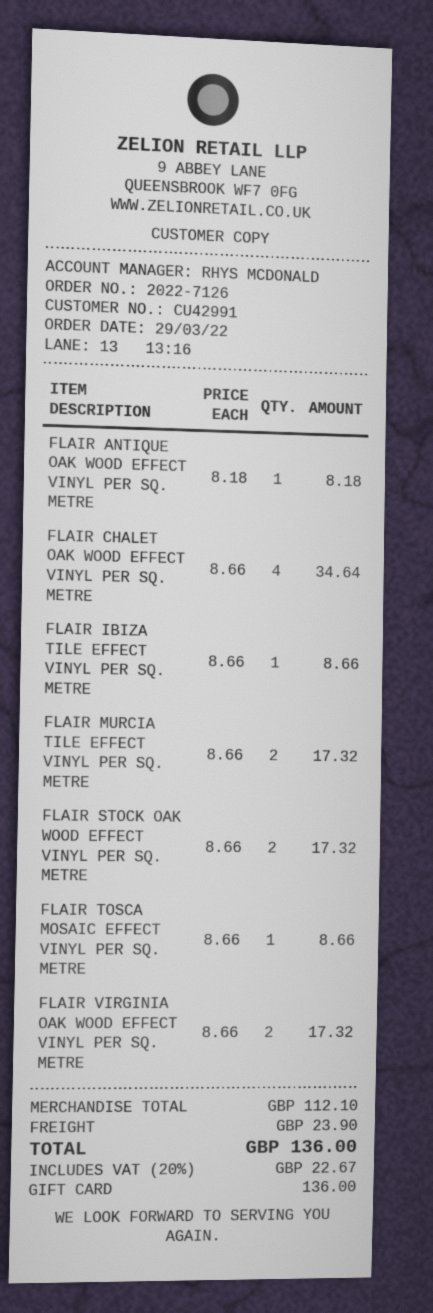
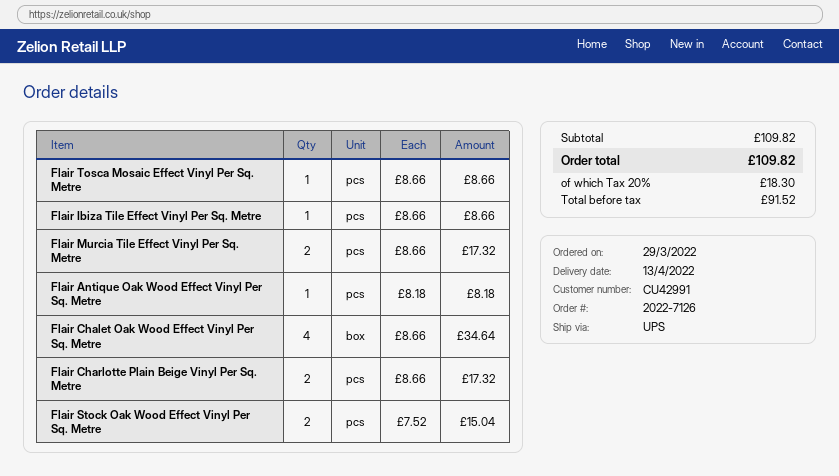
FLAIR STOCK OAK WOOD EFFECT VINYL PER SQ. METRE: 2 x 8.66 = 17.32 -> 2 x 7.52 = 15.04
FLAIR VIRGINIA OAK WOOD EFFECT VINYL PER SQ. METRE: 2 x 8.66 = 17.32 -> none
Flair Charlotte Plain Beige Vinyl Per Sq. Metre: none -> 2 x 8.66 = 17.32
subtotal: 112.10 -> 109.82
shipping: 23.90 -> none
tax: 20% = 22.67 -> 20% = 18.30
total: 136.00 -> 109.82

